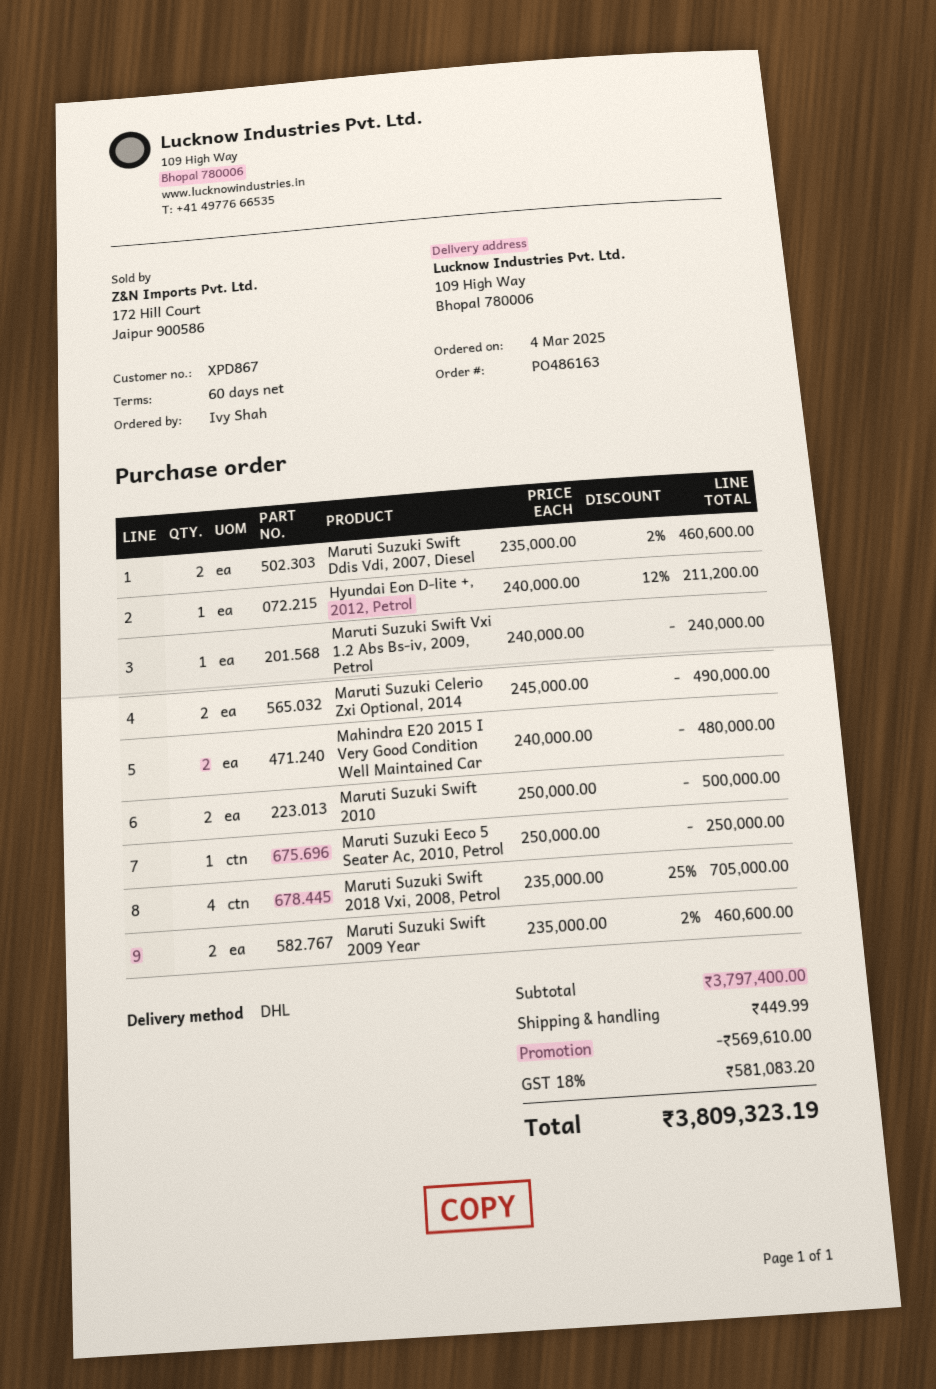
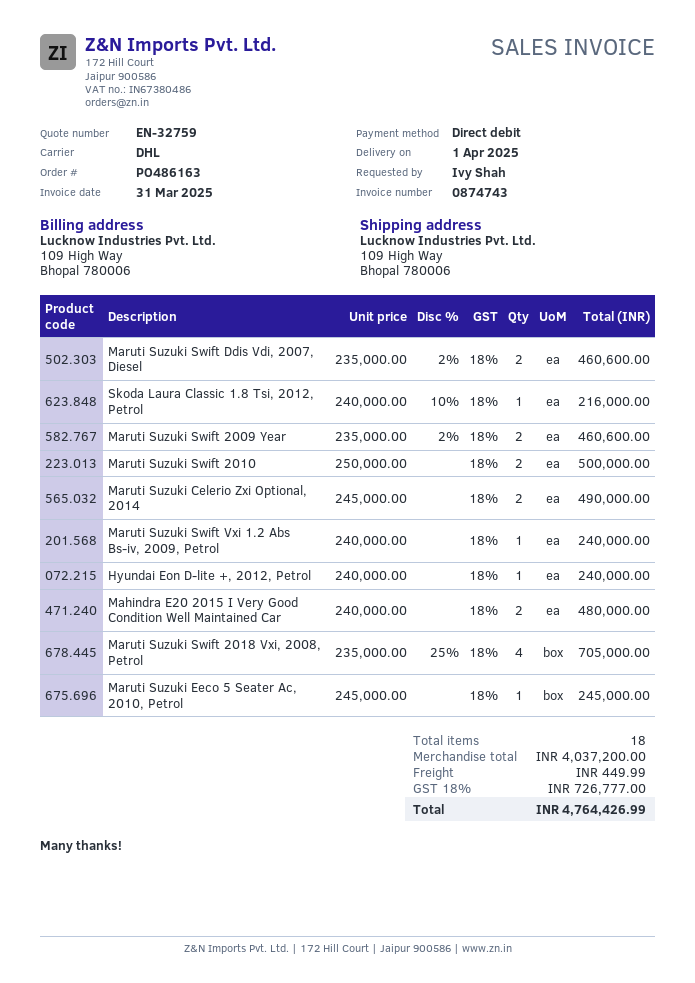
Hyundai Eon D-lite +, 2012, Petrol: 1 x 240000.00 - 12% = 211200.00 -> 1 x 240000.00 = 240000.00
Maruti Suzuki Eeco 5 Seater Ac, 2010, Petrol: 1 x 250000.00 = 250000.00 -> 1 x 245000.00 = 245000.00
Skoda Laura Classic 1.8 Tsi, 2012, Petrol: none -> 1 x 240000.00 - 10% = 216000.00
subtotal: 3797400.00 -> 4037200.00
discount: 569610.00 -> none
tax: 18% = 581083.20 -> 18% = 726777.00
total: 3809323.19 -> 4764426.99

